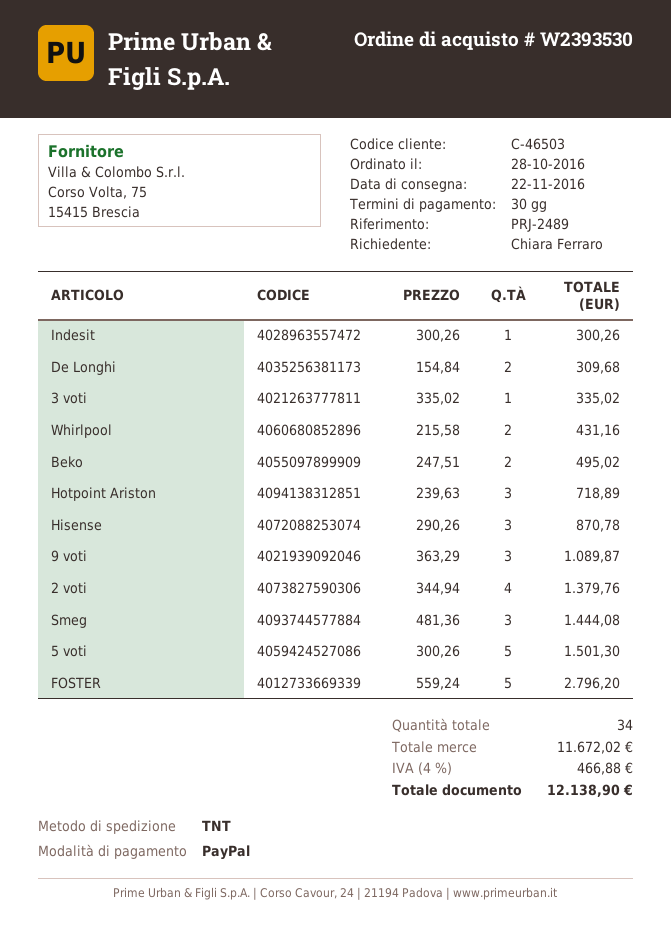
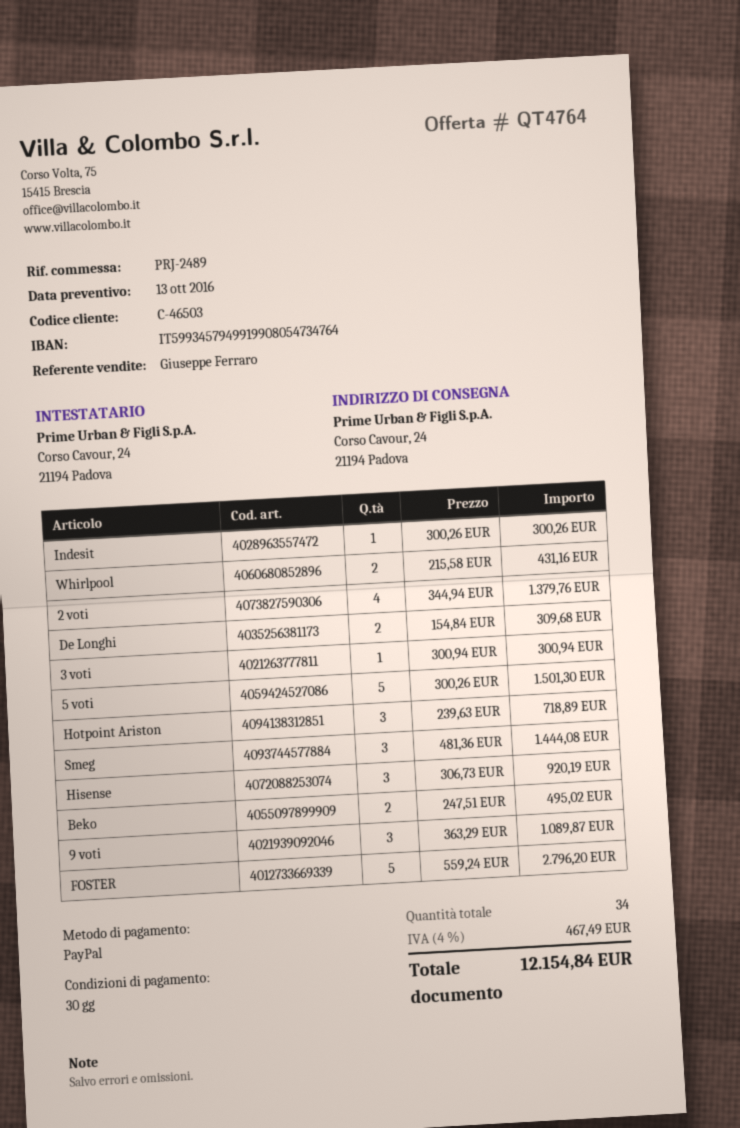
3 voti: 1 x 335.02 = 335.02 -> 1 x 300.94 = 300.94
Hisense: 3 x 290.26 = 870.78 -> 3 x 306.73 = 920.19
tax: 4% = 466.88 -> 4% = 467.49
total: 12138.90 -> 12154.84

